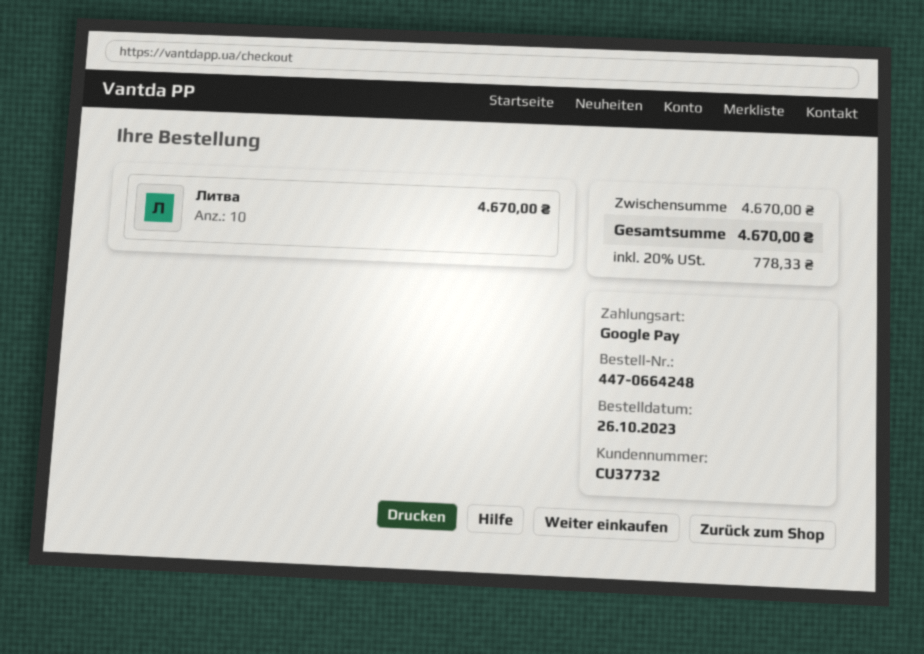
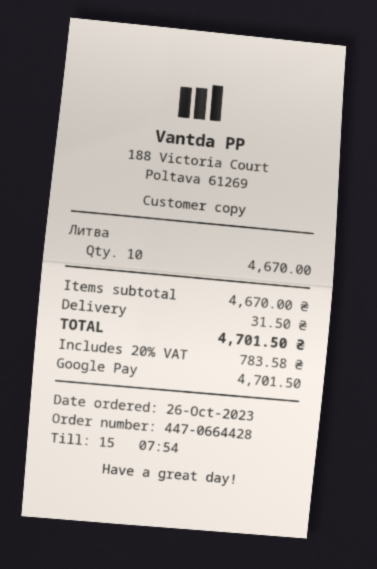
order number: 447-0664248 -> 447-0664428
shipping: none -> 31.50
tax: 20% = 778.33 -> 20% = 783.58
total: 4670.00 -> 4701.50

